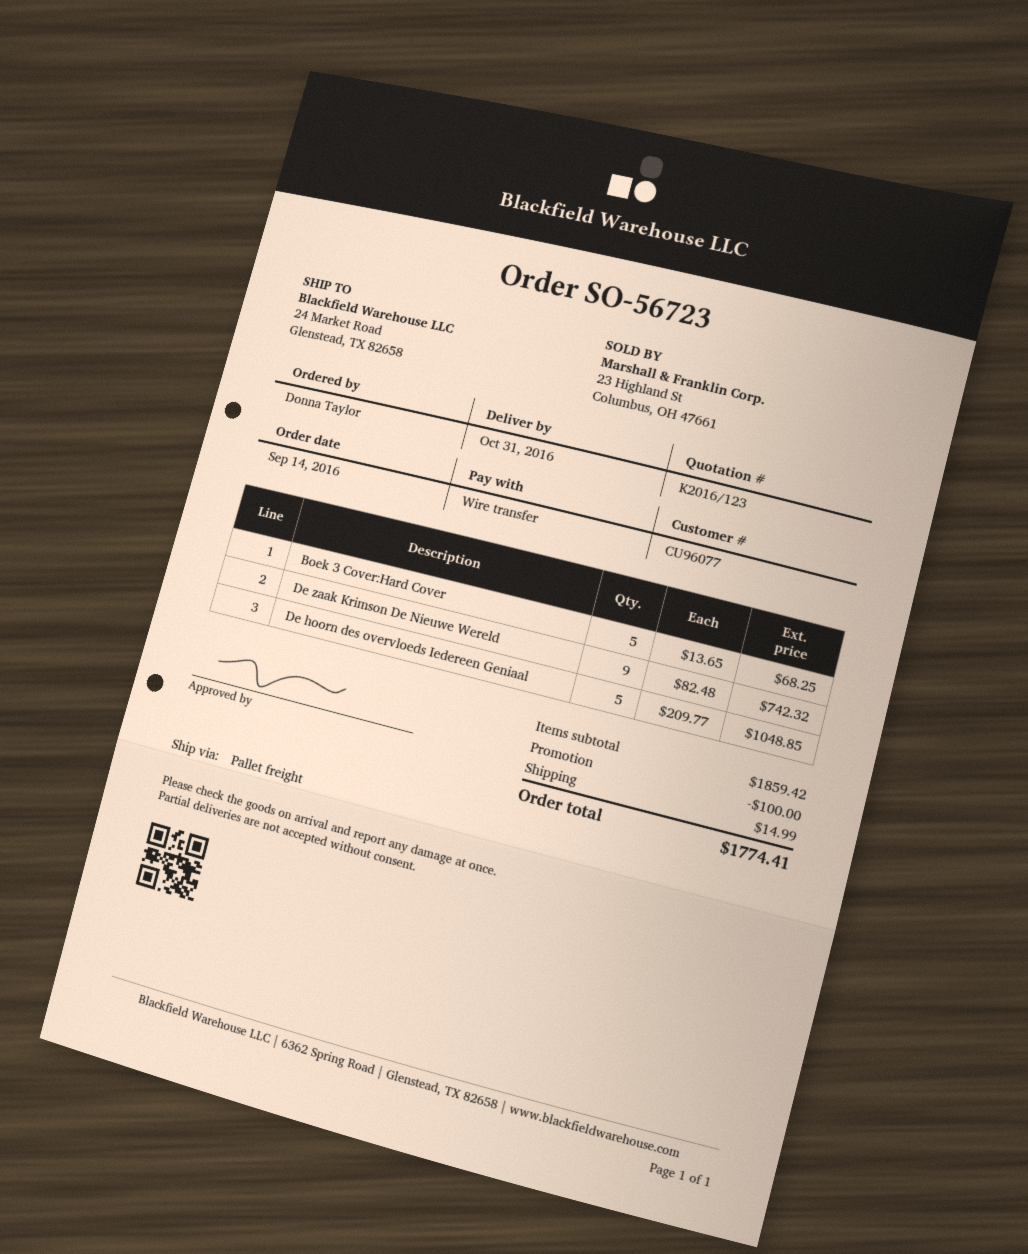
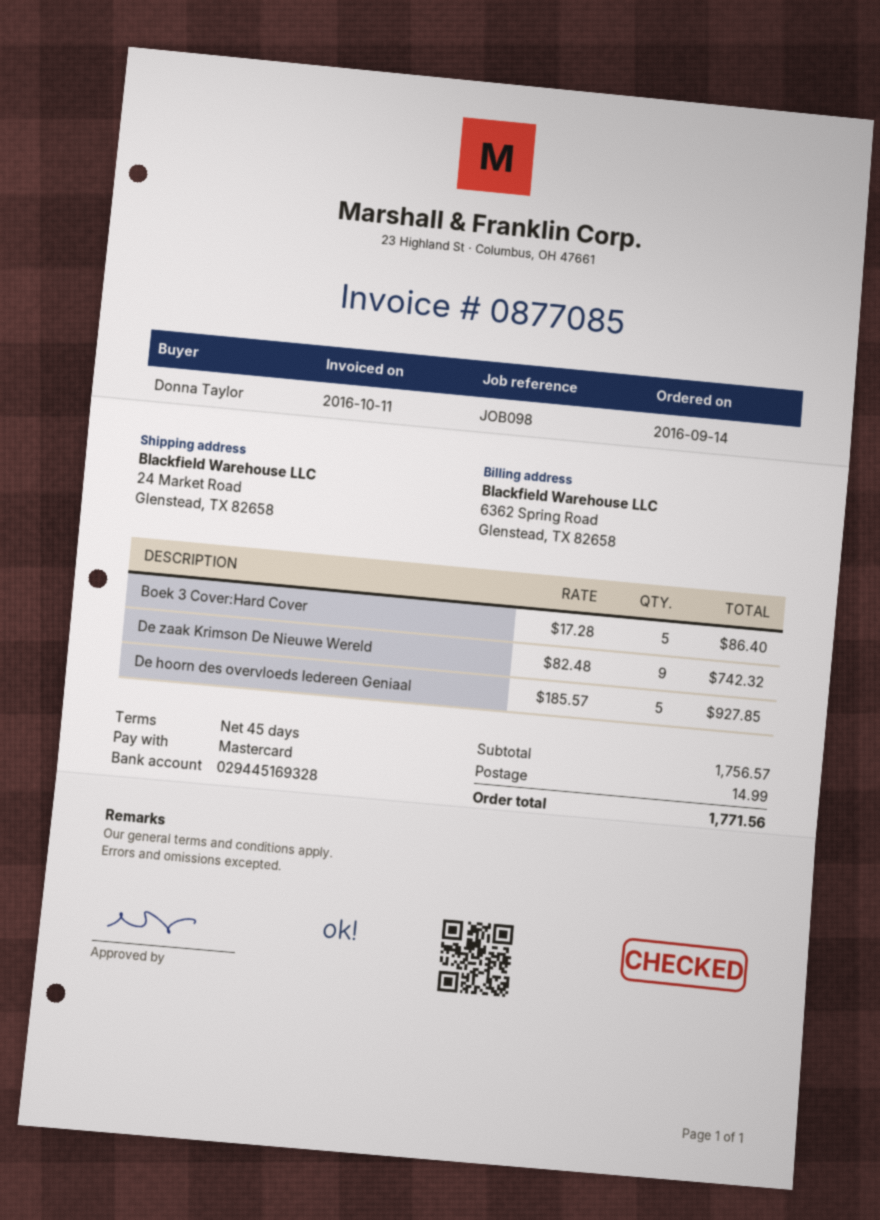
payment method: bank transfer -> Mastercard
Boek 3 Cover:Hard Cover: 5 x 13.65 = 68.25 -> 5 x 17.28 = 86.40
De hoorn des overvloeds Iedereen Geniaal: 5 x 209.77 = 1048.85 -> 5 x 185.57 = 927.85
subtotal: 1859.42 -> 1756.57
discount: 100.00 -> none
total: 1774.41 -> 1771.56

